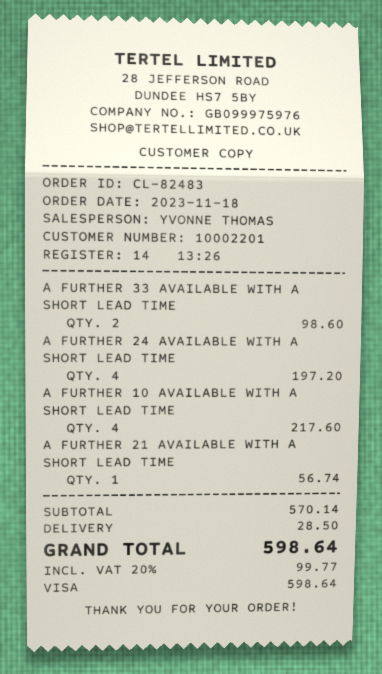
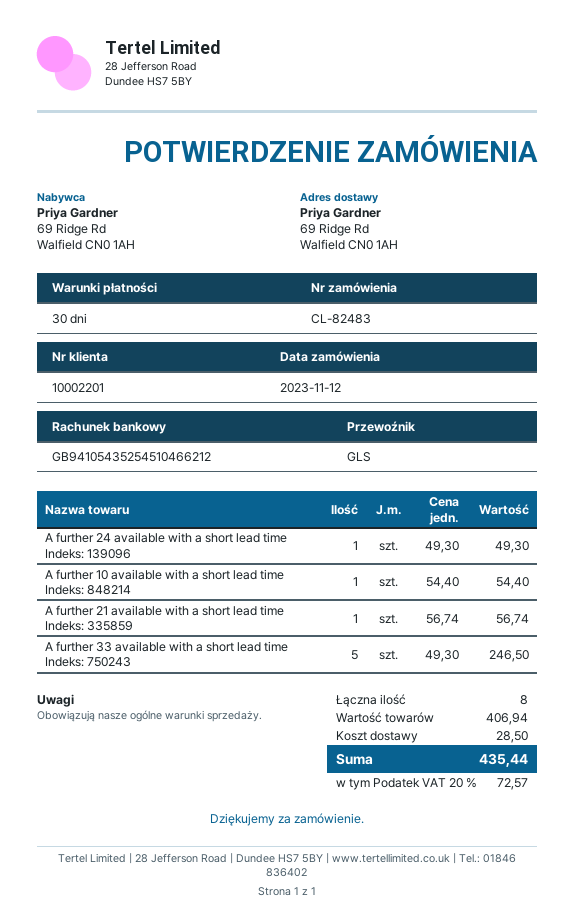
order date: 2023-11-18 -> 2023-11-12
A FURTHER 33 AVAILABLE WITH A SHORT LEAD TIME: 2 for 98.60 -> 5 for 246.50
A FURTHER 24 AVAILABLE WITH A SHORT LEAD TIME: 4 for 197.20 -> 1 for 49.30
A FURTHER 10 AVAILABLE WITH A SHORT LEAD TIME: 4 for 217.60 -> 1 for 54.40
subtotal: 570.14 -> 406.94
tax: 20% = 99.77 -> 20% = 72.57
total: 598.64 -> 435.44

